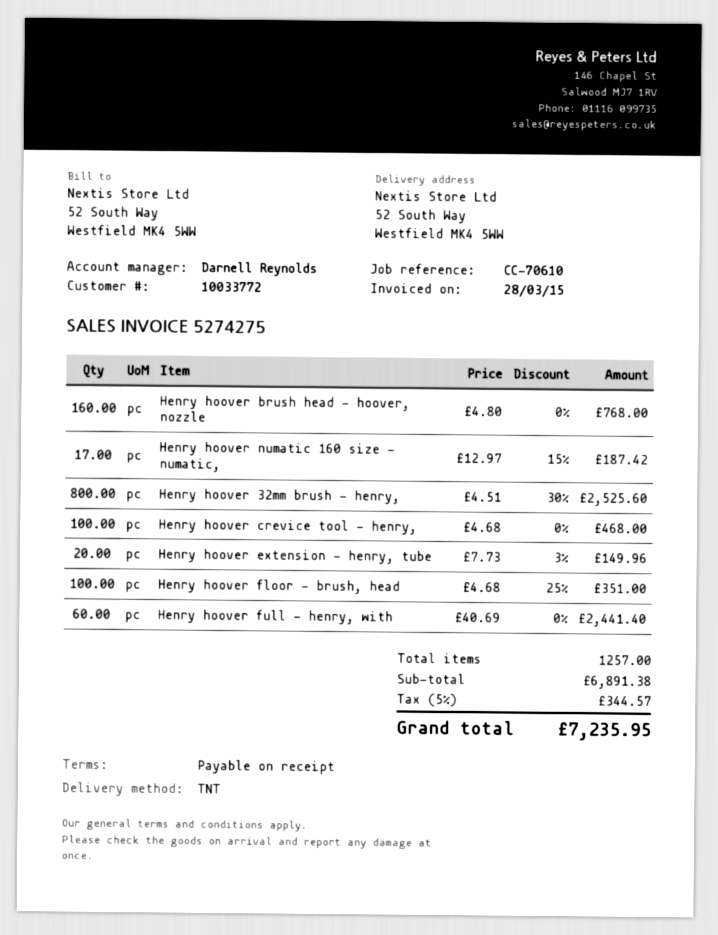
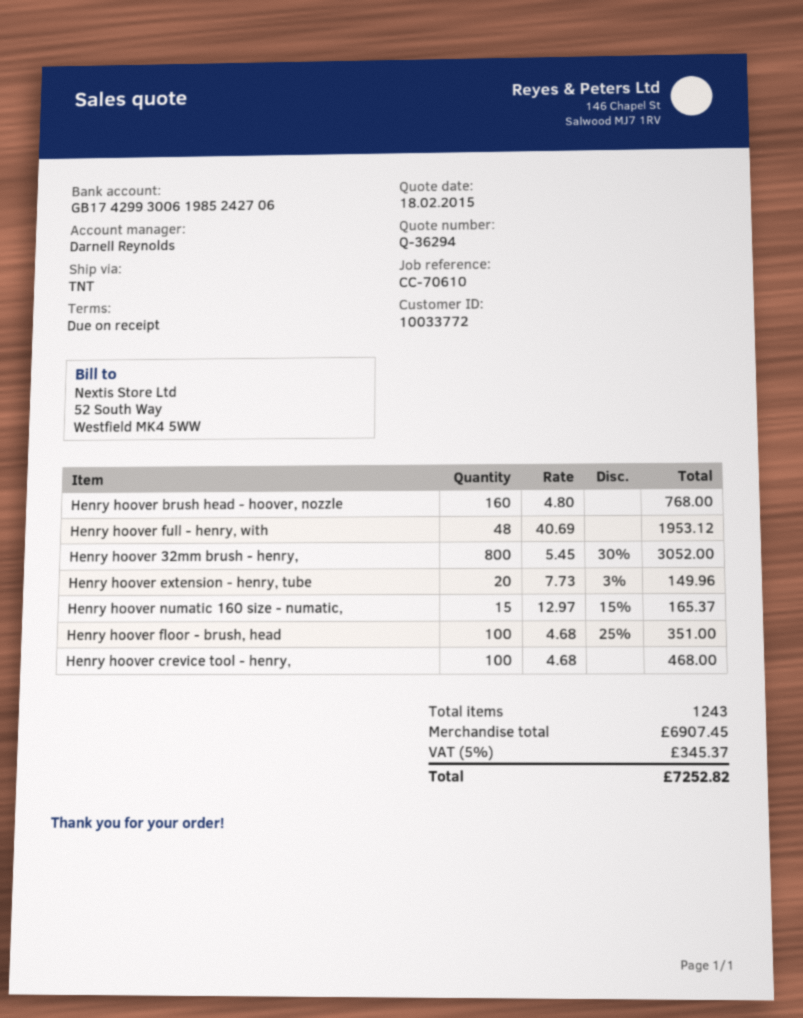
Henry hoover numatic 160 size - numatic,: 17 x 12.97 - 15% = 187.42 -> 15 x 12.97 - 15% = 165.37
Henry hoover 32mm brush - henry,: 800 x 4.51 - 30% = 2525.60 -> 800 x 5.45 - 30% = 3052.00
Henry hoover full - henry, with: 60 x 40.69 = 2441.40 -> 48 x 40.69 = 1953.12
total quantity: 1257 -> 1243
subtotal: 6891.38 -> 6907.45
tax: 5% = 344.57 -> 5% = 345.37
total: 7235.95 -> 7252.82

